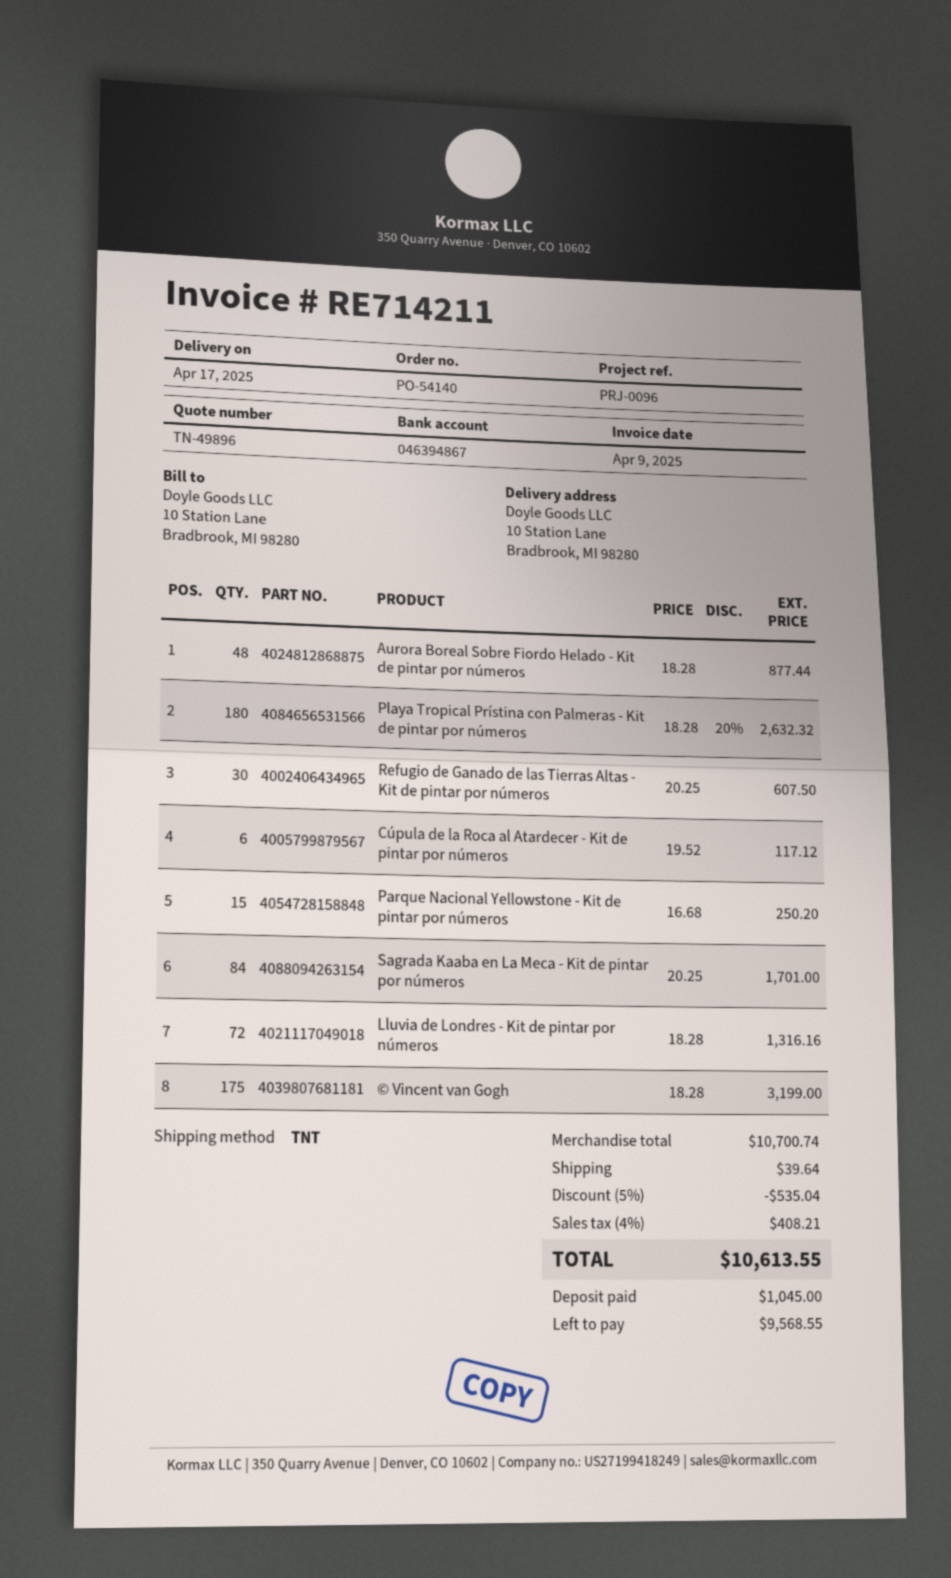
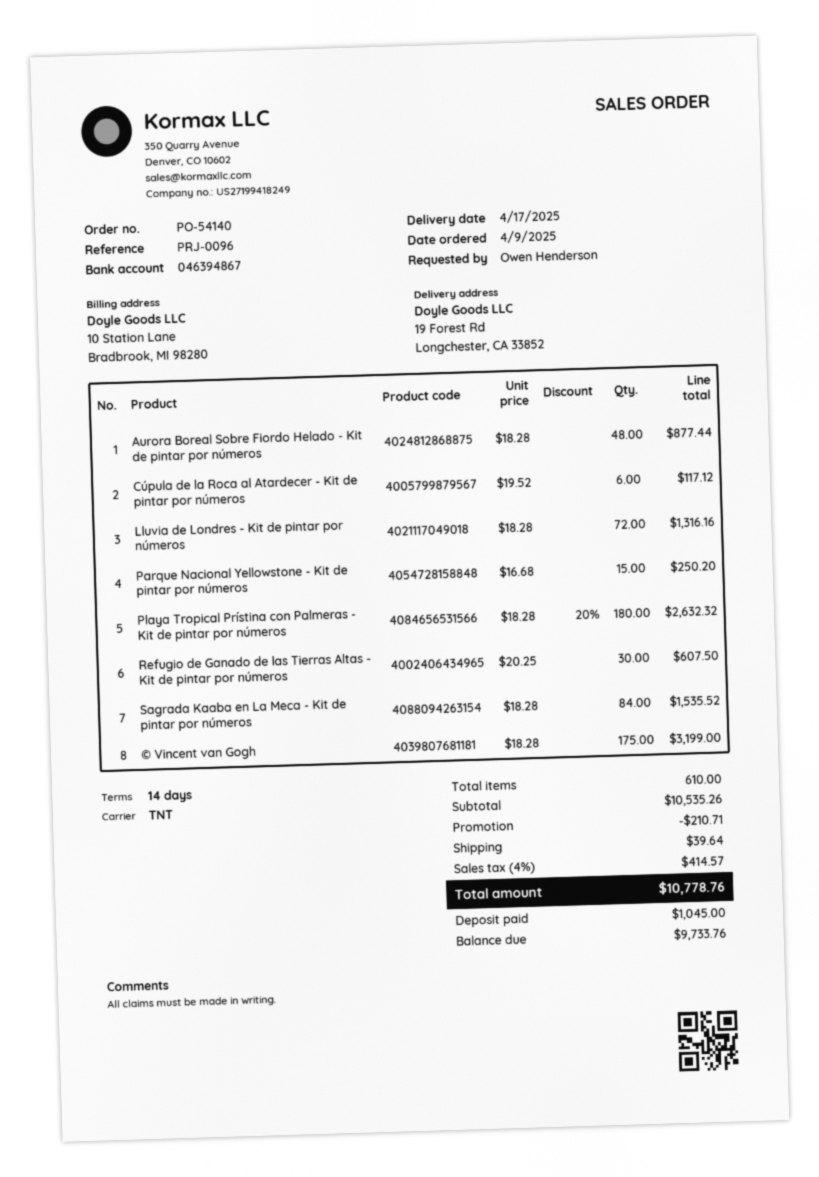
ship to: 10 Station Lane, Bradbrook, MI 98280 -> 19 Forest Rd, Longchester, CA 33852
Sagrada Kaaba en La Meca - Kit de pintar por números: 84 x 20.25 = 1701.00 -> 84 x 18.28 = 1535.52
subtotal: 10700.74 -> 10535.26
discount: 535.04 -> 210.71
tax: 4% = 408.21 -> 4% = 414.57
total: 10613.55 -> 10778.76
balance: 9568.55 -> 9733.76

